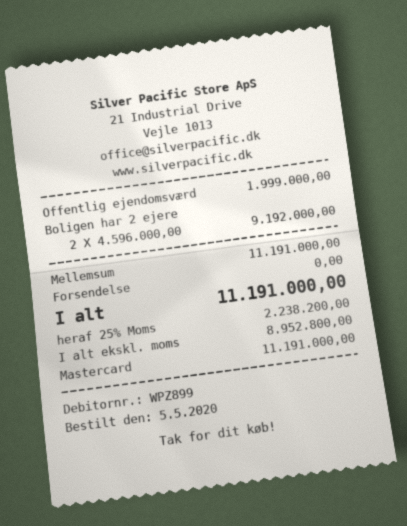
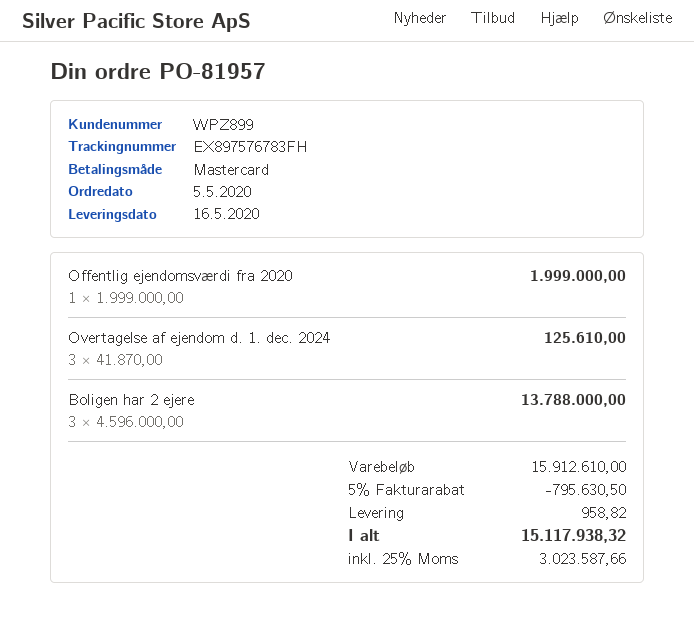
Boligen har 2 ejere: 2 x 4596000.00 = 9192000.00 -> 3 x 4596000.00 = 13788000.00
Overtagelse af ejendom d. 1. dec. 2024: none -> 3 x 41870.00 = 125610.00
subtotal: 11191000.00 -> 15912610.00
discount: none -> 5% = 795630.50
shipping: 0.00 -> 958.82
tax: 25% = 2238200.00 -> 25% = 3023587.66
total: 11191000.00 -> 15117938.32

